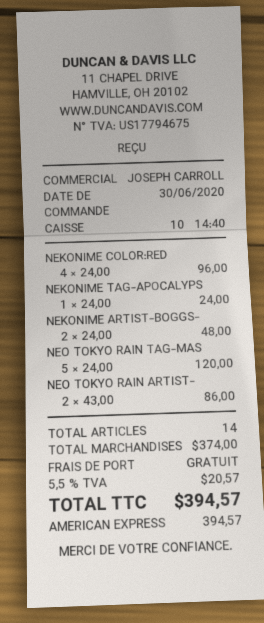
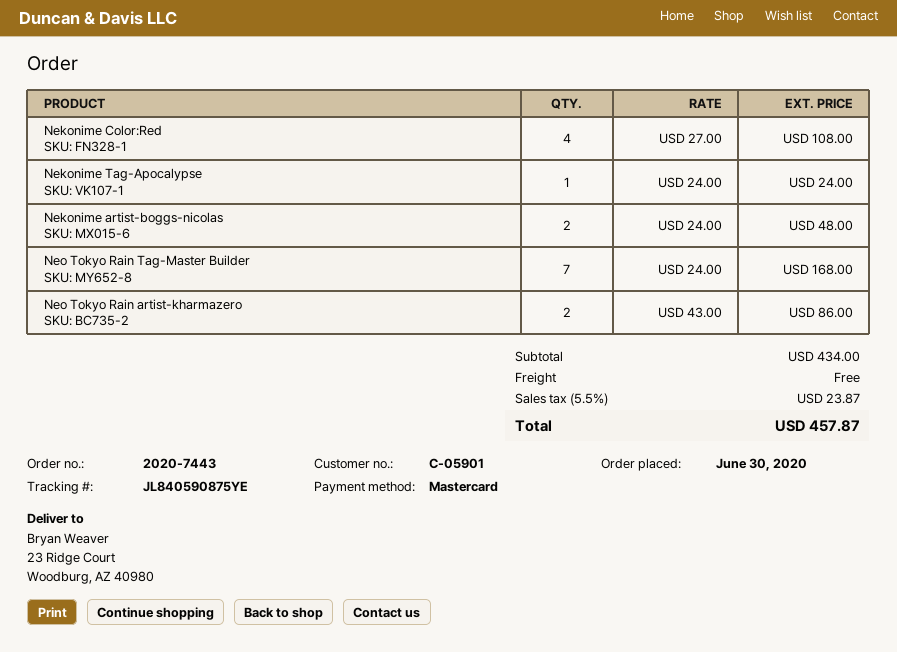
payment method: American Express -> Mastercard
NEKONIME COLOR:RED: 4 x 24.00 = 96.00 -> 4 x 27.00 = 108.00
NEO TOKYO RAIN TAG-MAS: 5 x 24.00 = 120.00 -> 7 x 24.00 = 168.00
subtotal: 374.00 -> 434.00
tax: 5.5% = 20.57 -> 5.5% = 23.87
total: 394.57 -> 457.87

